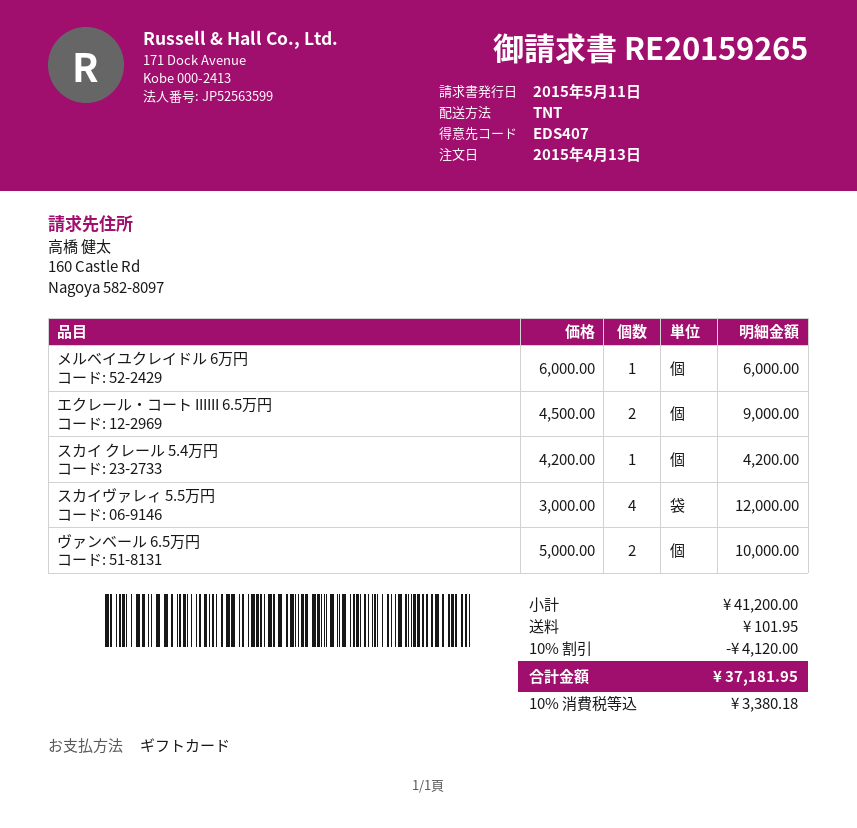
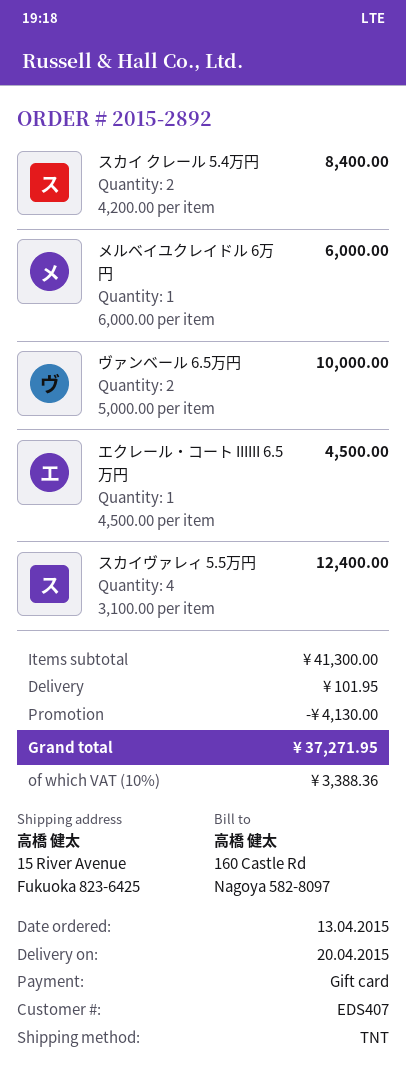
エクレール・コート IIIIII 6.5万円: 2 x 4500.00 = 9000.00 -> 1 x 4500.00 = 4500.00
スカイ クレール 5.4万円: 1 x 4200.00 = 4200.00 -> 2 x 4200.00 = 8400.00
スカイヴァレィ 5.5万円: 4 x 3000.00 = 12000.00 -> 4 x 3100.00 = 12400.00
subtotal: 41200.00 -> 41300.00
discount: 4120.00 -> 4130.00
tax: 10% = 3380.18 -> 10% = 3388.36
total: 37181.95 -> 37271.95

